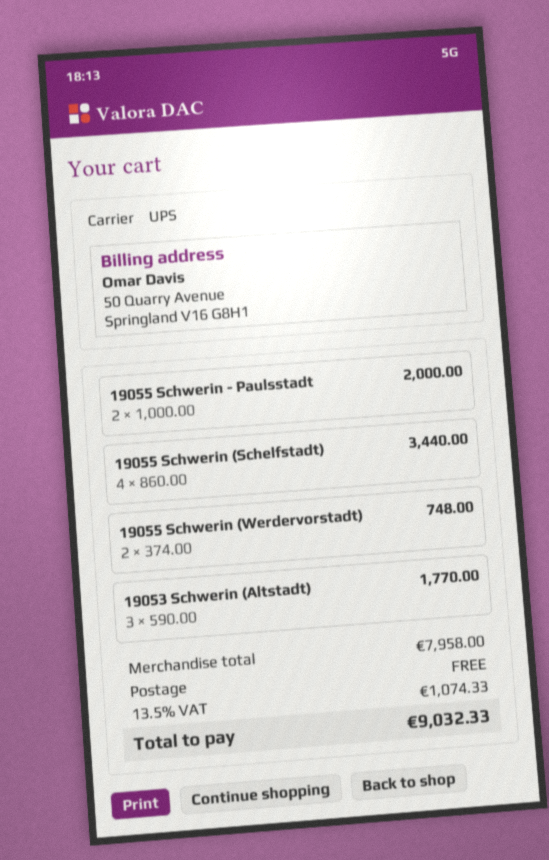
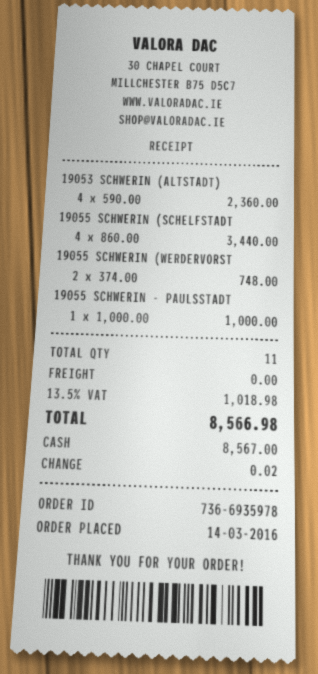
19055 Schwerin - Paulsstadt: 2 x 1000.00 = 2000.00 -> 1 x 1000.00 = 1000.00
19053 Schwerin (Altstadt): 3 x 590.00 = 1770.00 -> 4 x 590.00 = 2360.00
tax: 13.5% = 1074.33 -> 13.5% = 1018.98
total: 9032.33 -> 8566.98

